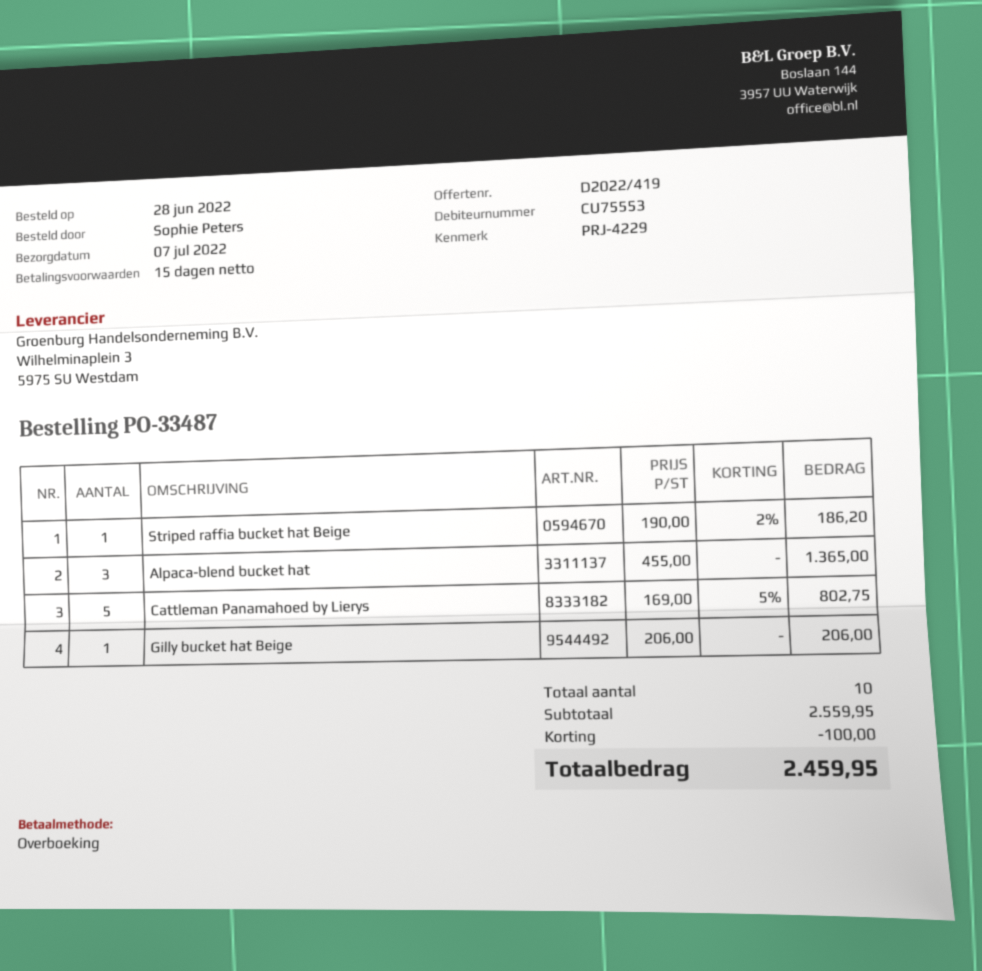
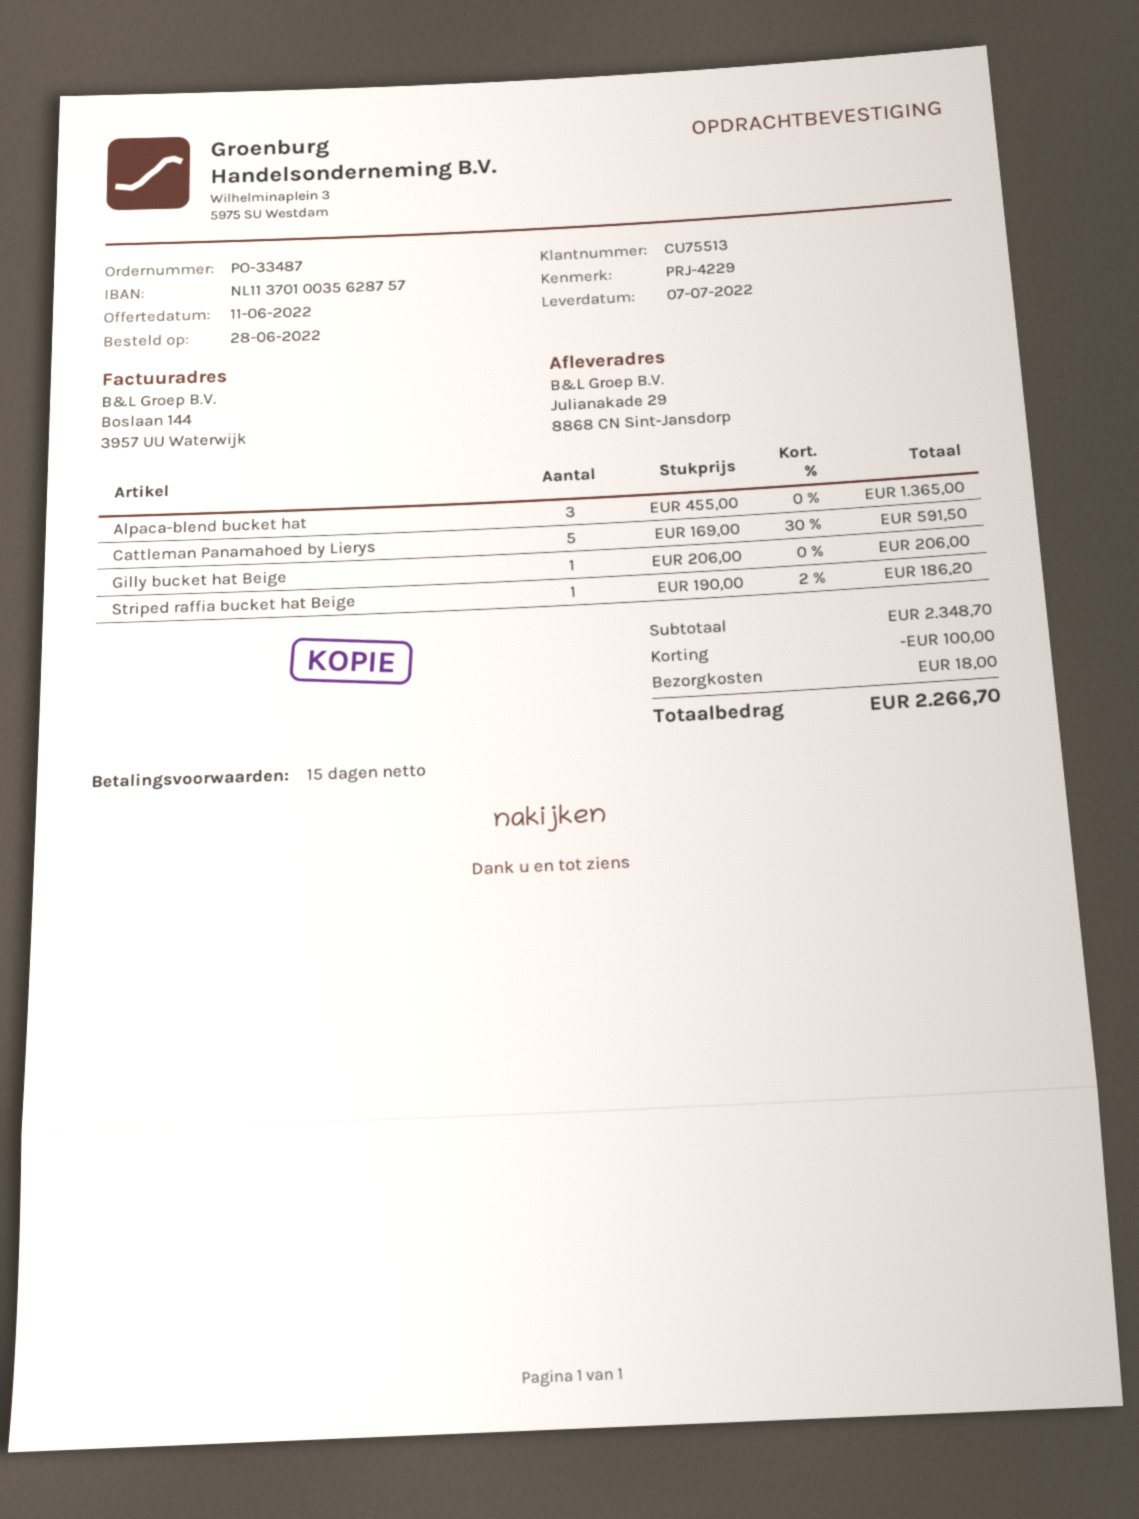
customer number: CU75553 -> CU75513
Cattleman Panamahoed by Lierys: 5 x 169.00 - 5% = 802.75 -> 5 x 169.00 - 30% = 591.50
subtotal: 2559.95 -> 2348.70
shipping: none -> 18.00
total: 2459.95 -> 2266.70

